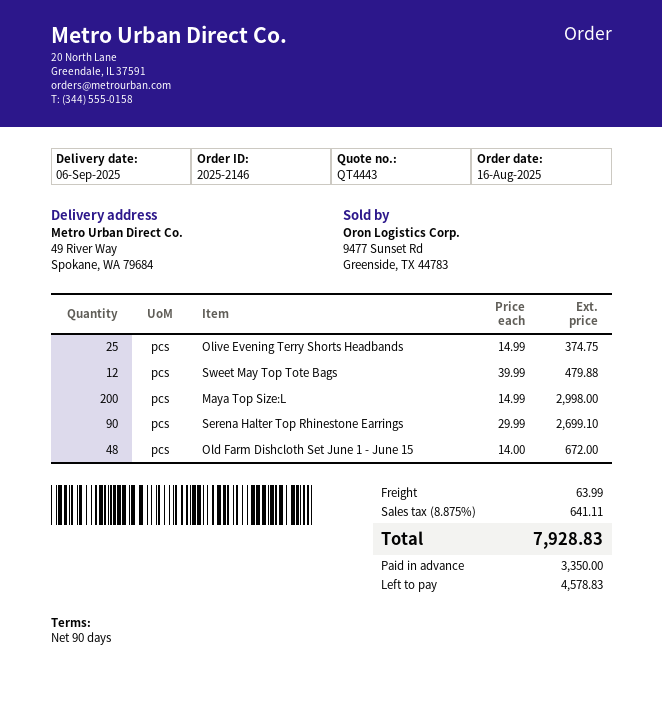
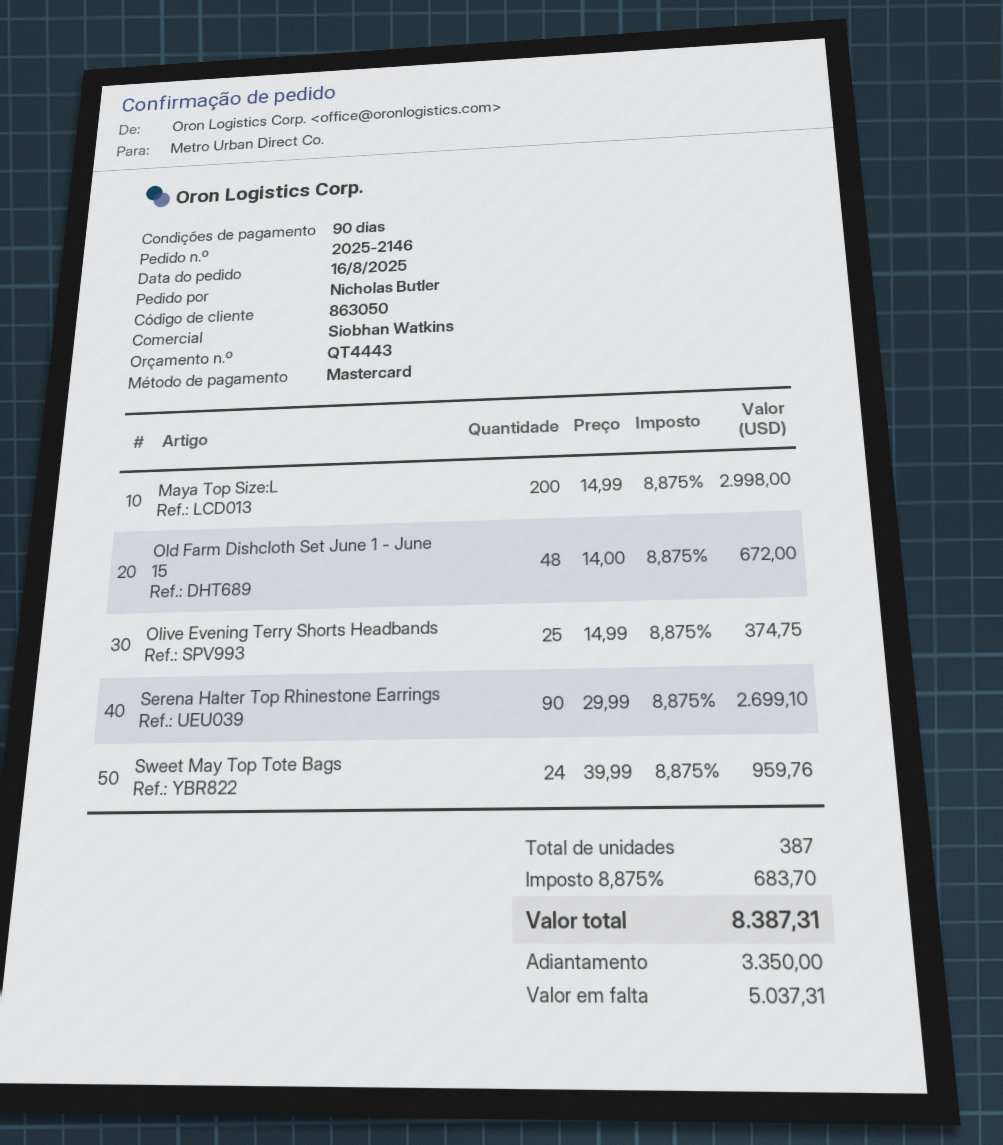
Sweet May Top Tote Bags: 12 x 39.99 = 479.88 -> 24 x 39.99 = 959.76
shipping: 63.99 -> none
tax: 8.875% = 641.11 -> 8.875% = 683.70
total: 7928.83 -> 8387.31
balance: 4578.83 -> 5037.31

